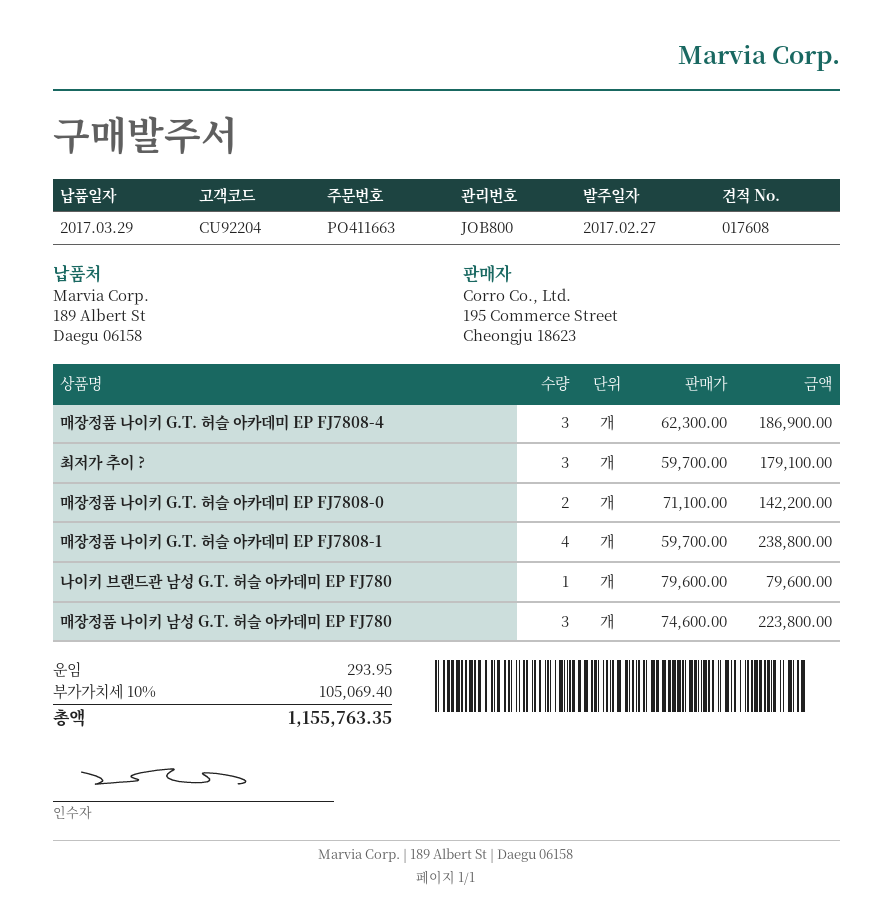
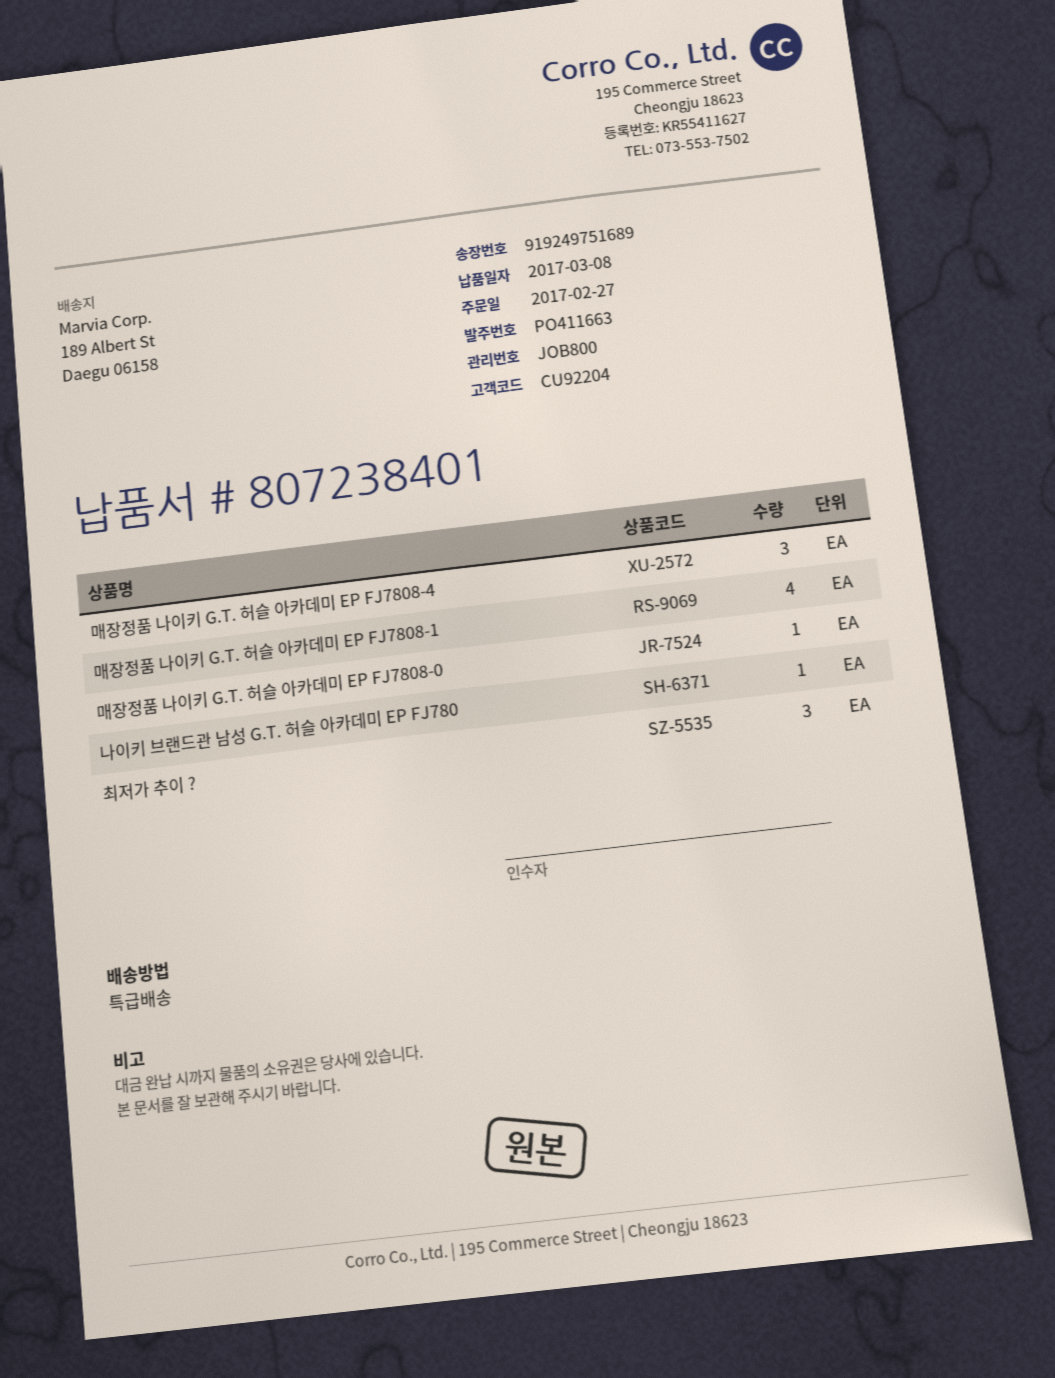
delivery date: 2017-03-29 -> 2017-03-08
매장정품 나이키 G.T. 허슬 아카데미 EP FJ7808-0: 2 -> 1
매장정품 나이키 남성 G.T. 허슬 아카데미 EP FJ780: 3 -> none

